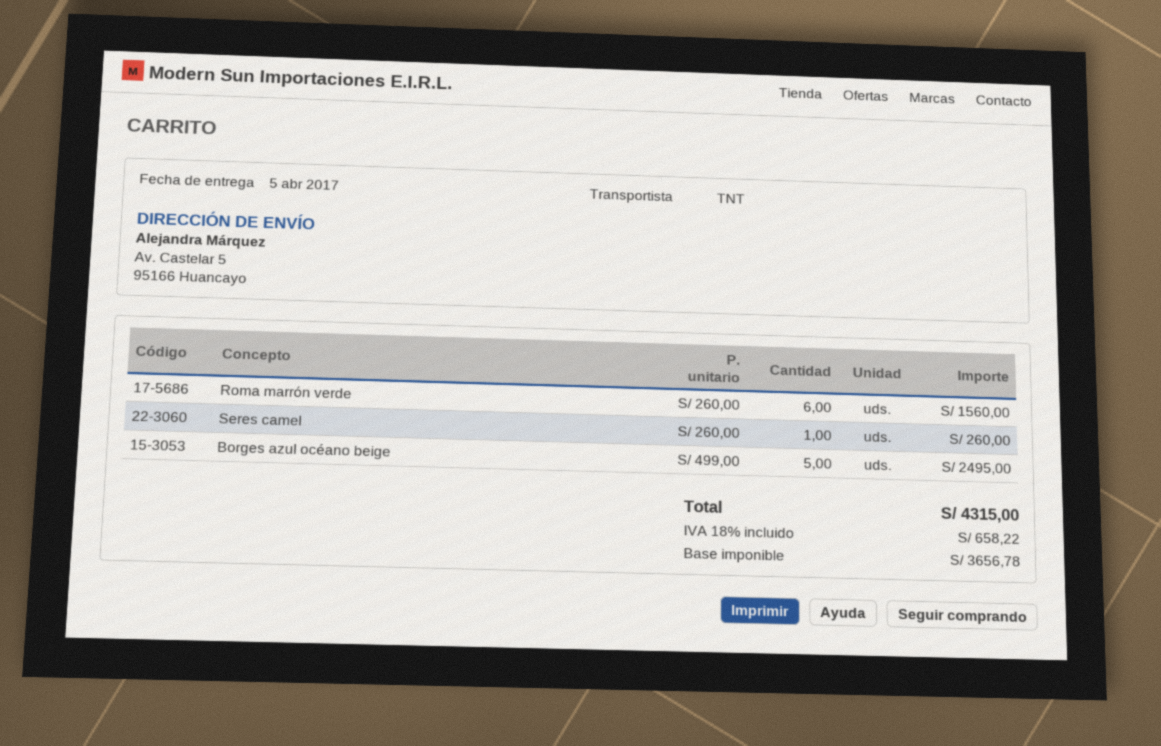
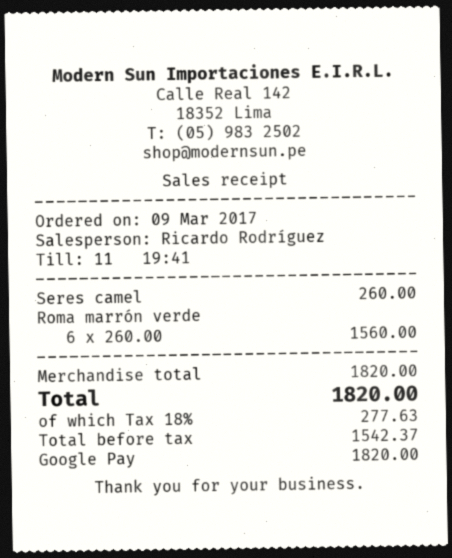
Borges azul océano beige: 5 x 499.00 = 2495.00 -> none
net: 3656.78 -> 1542.37
tax: 18% = 658.22 -> 18% = 277.63
total: 4315.00 -> 1820.00

